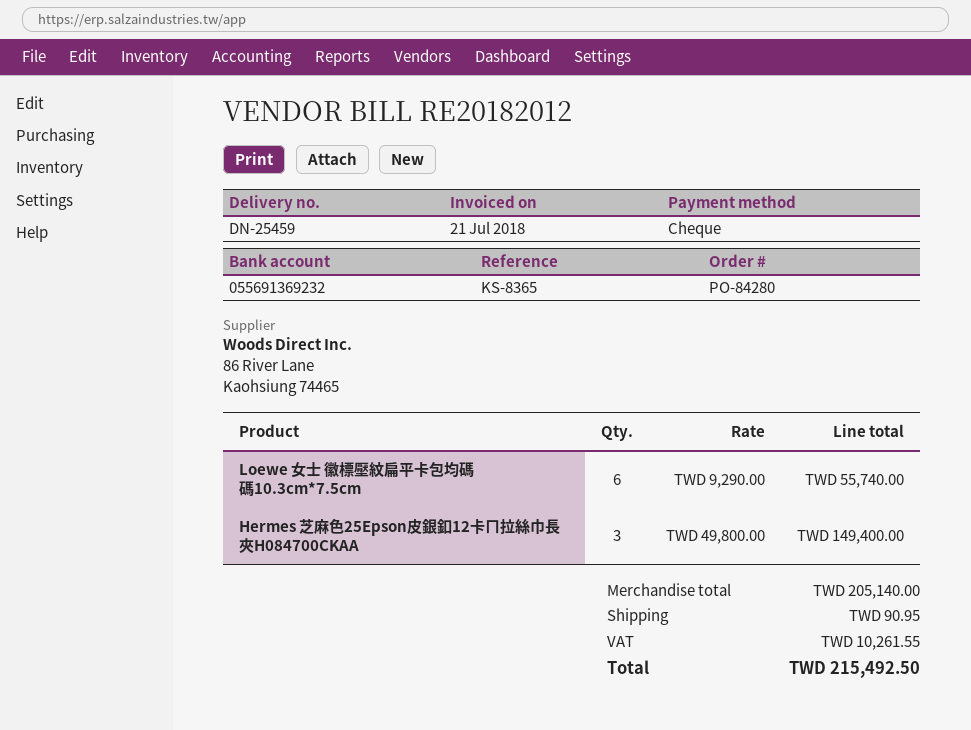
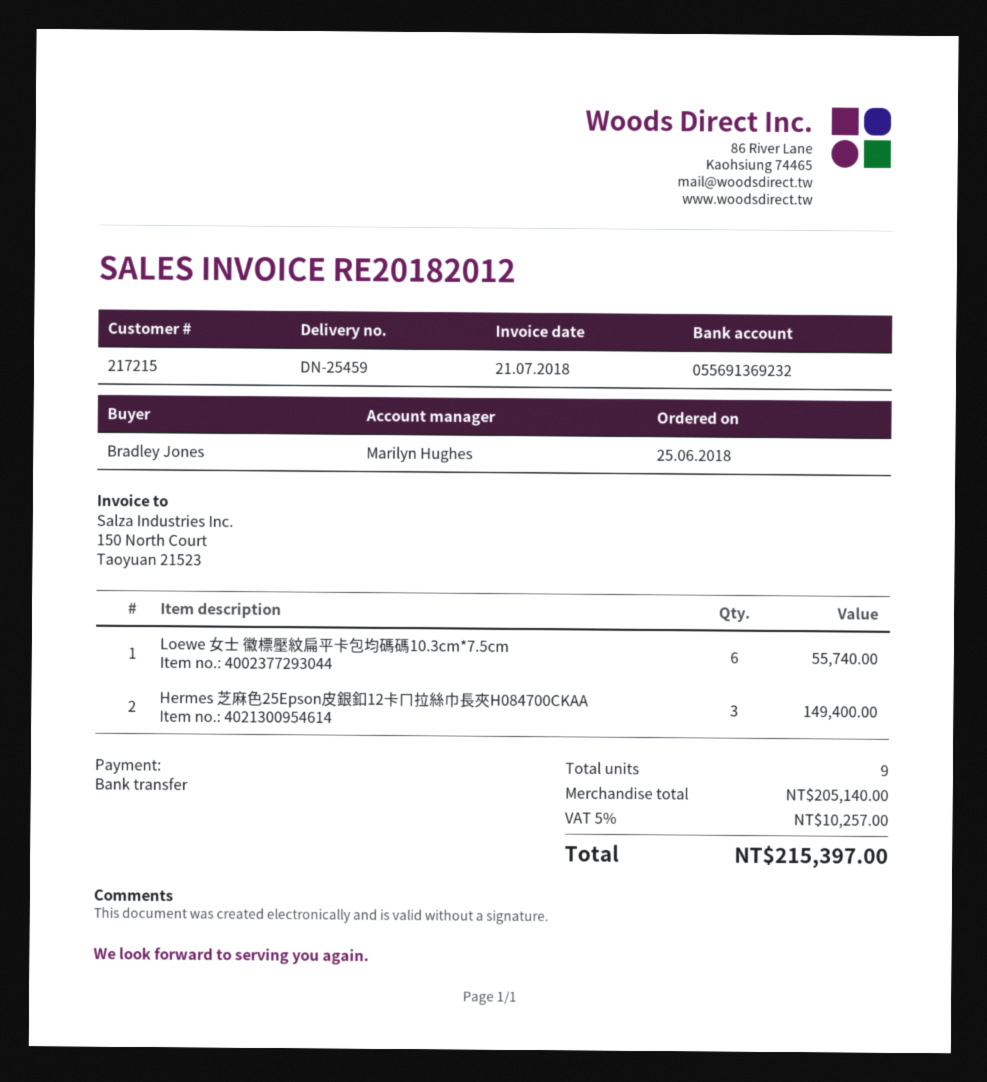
payment method: cheque -> bank transfer
shipping: 90.95 -> none
tax: 10261.55 -> 10257.00
total: 215492.50 -> 215397.00

